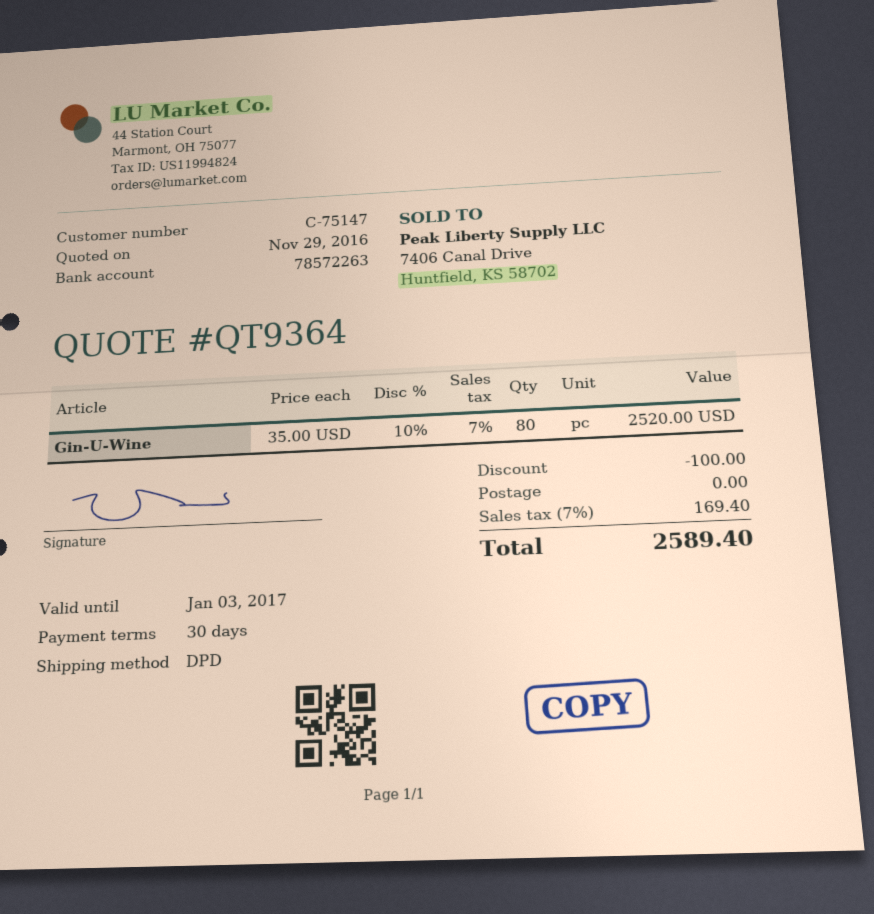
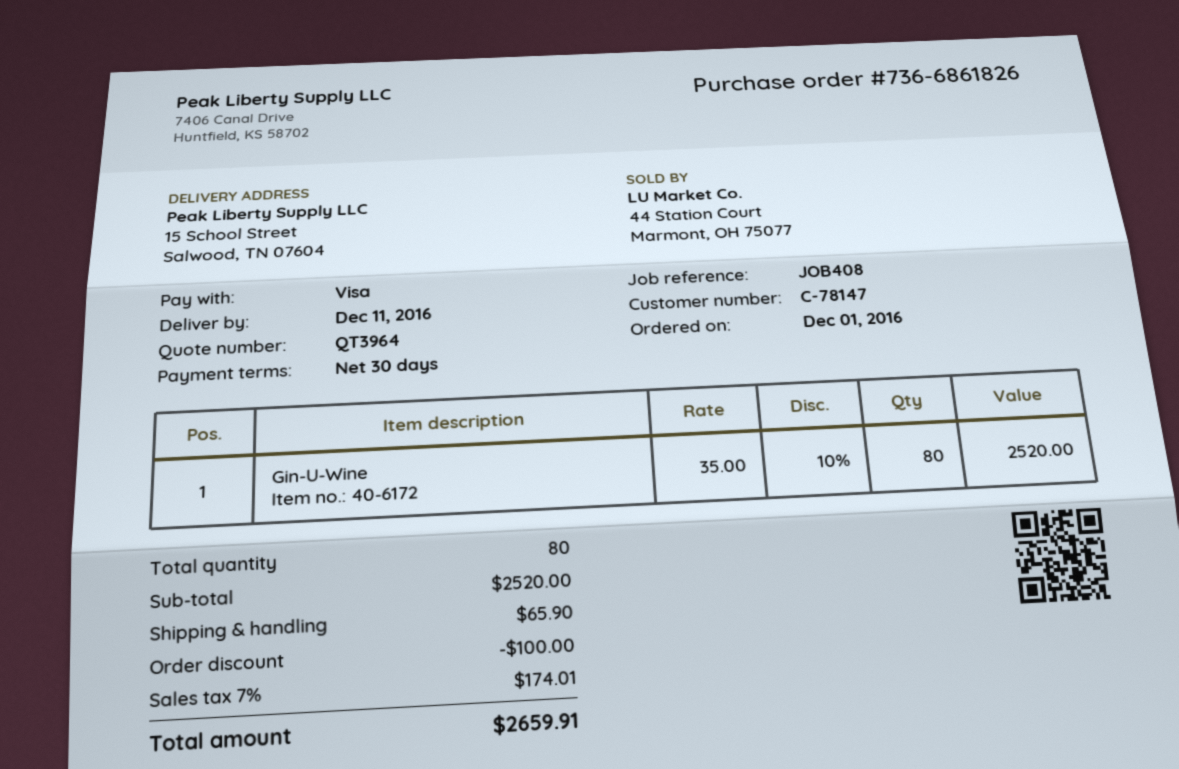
quote number: QT9364 -> QT3964
customer number: C-75147 -> C-78147
shipping: 0.00 -> 65.90
tax: 7% = 169.40 -> 7% = 174.01
total: 2589.40 -> 2659.91

